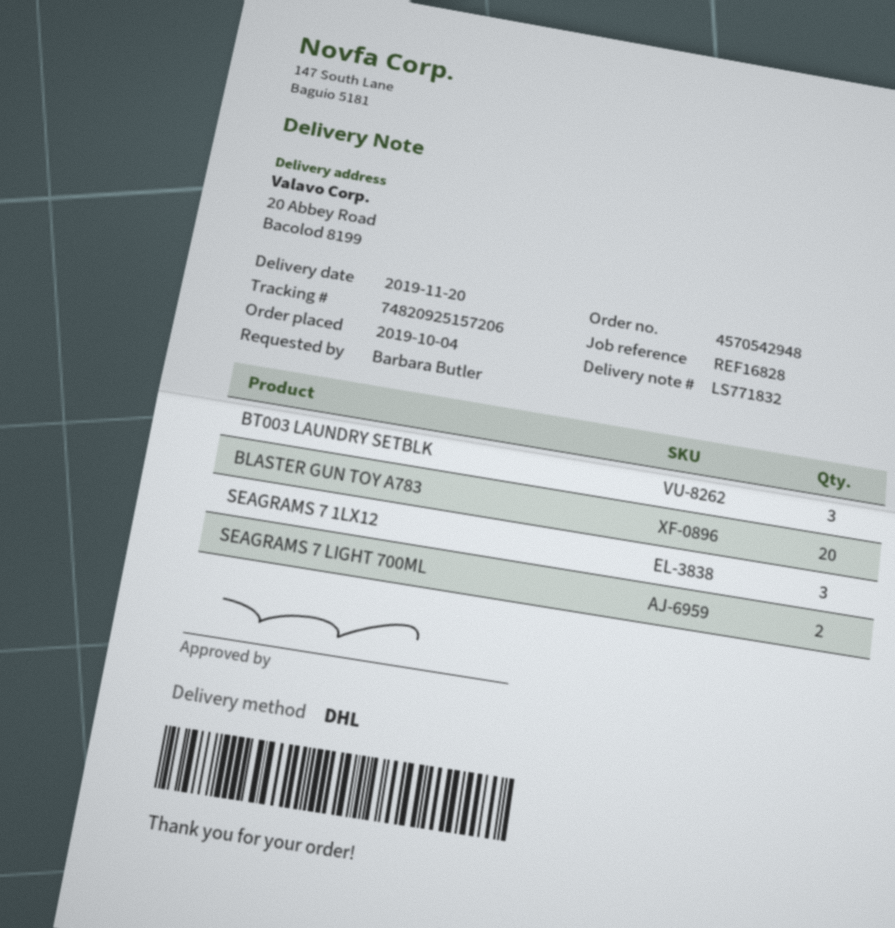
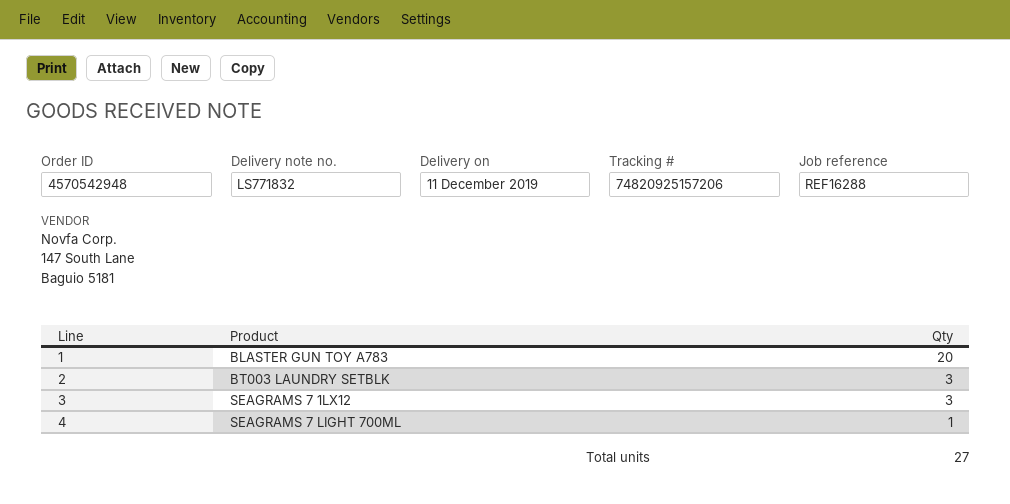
delivery date: 2019-11-20 -> 2019-12-11
reference: REF16828 -> REF16288
SEAGRAMS 7 LIGHT 700ML: 2 -> 1

